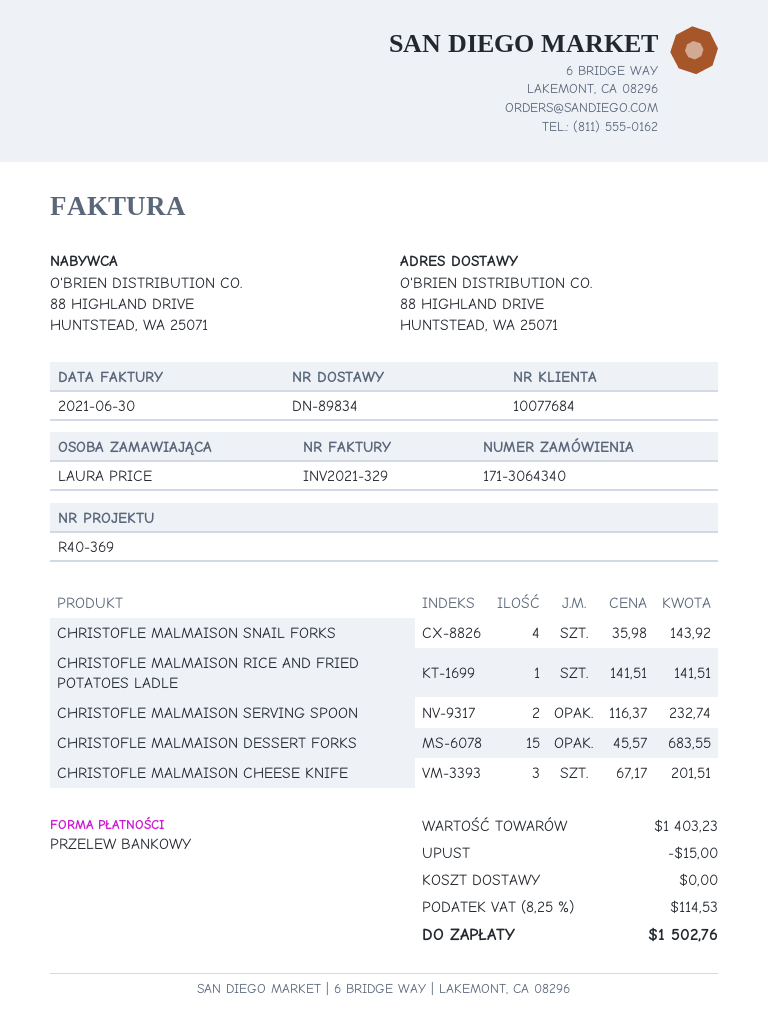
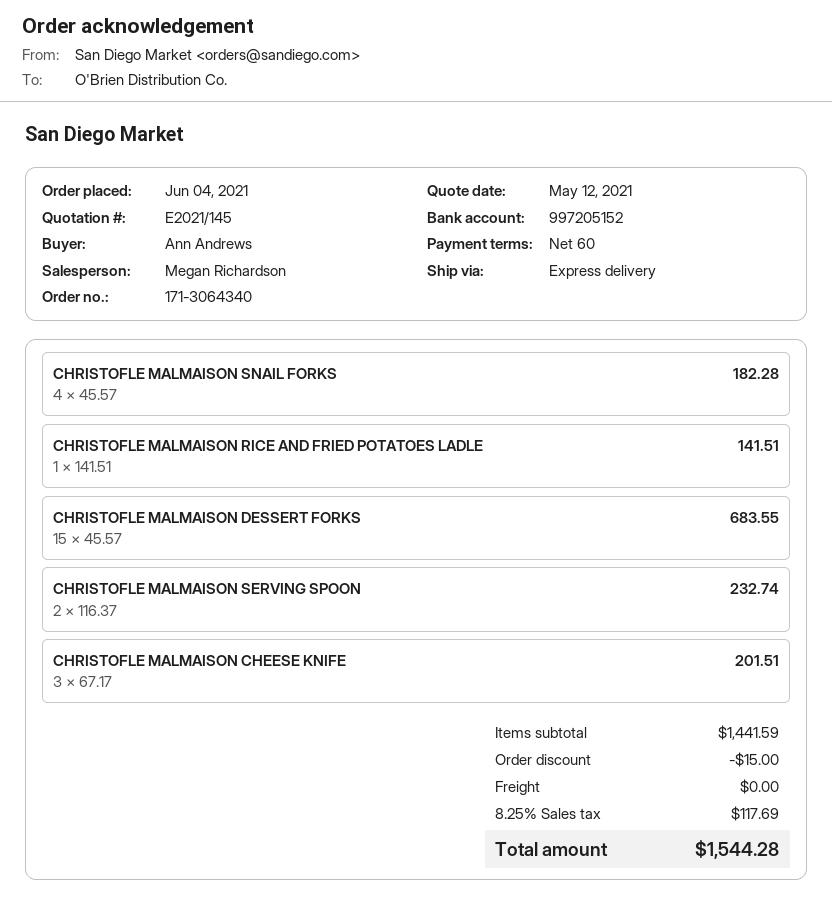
ordered by: LAURA PRICE -> Ann Andrews
CHRISTOFLE MALMAISON SNAIL FORKS: 4 x 35.98 = 143.92 -> 4 x 45.57 = 182.28
subtotal: 1403.23 -> 1441.59
tax: 8.25% = 114.53 -> 8.25% = 117.69
total: 1502.76 -> 1544.28

